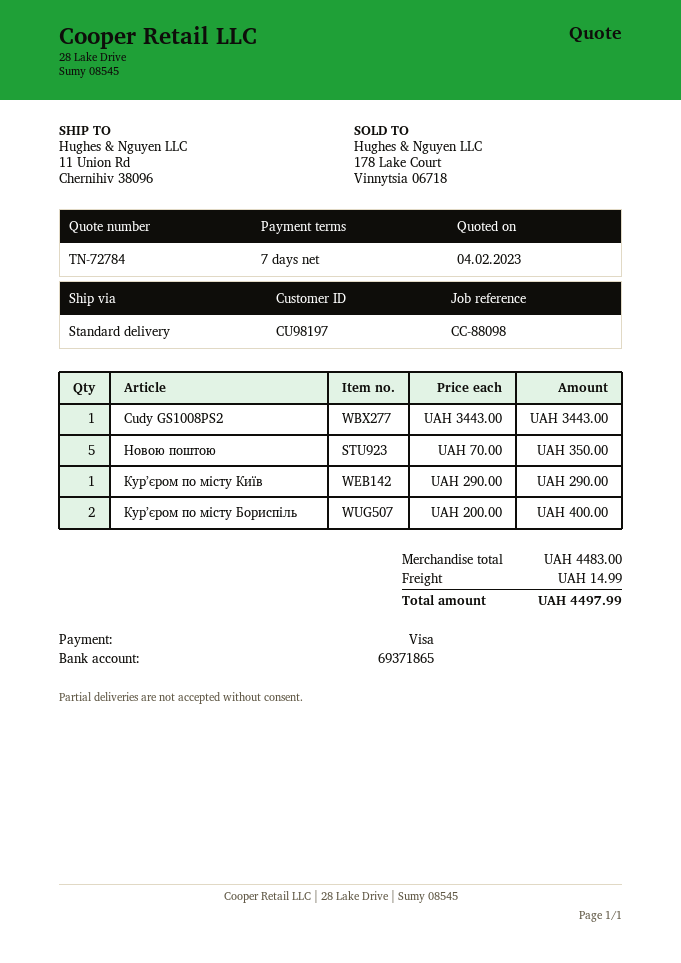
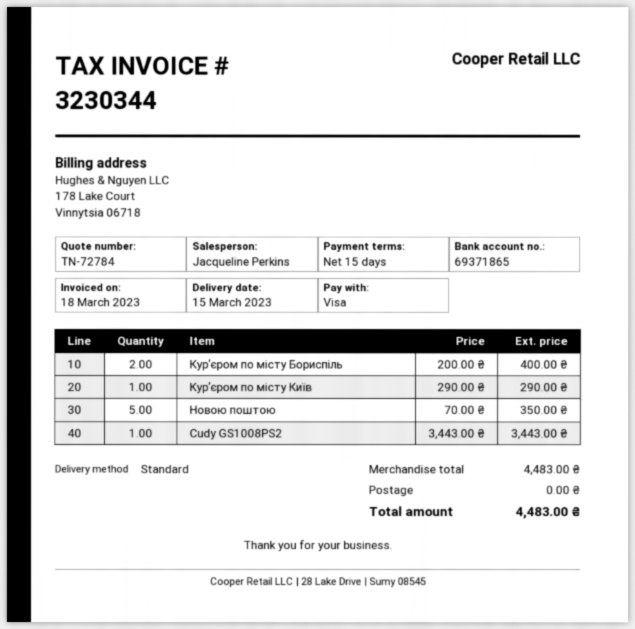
payment terms: 7 days -> 15 days
shipping: 14.99 -> 0.00
total: 4497.99 -> 4483.00

